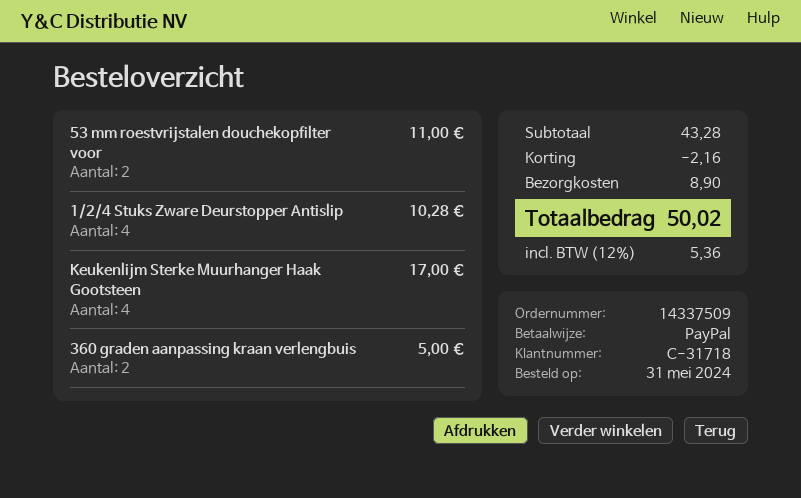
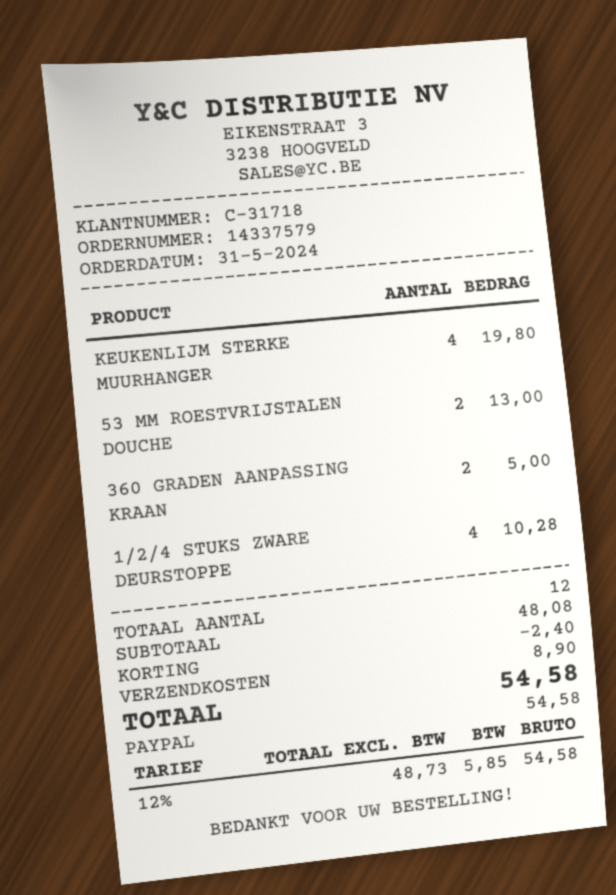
order number: 14337509 -> 14337579
53 mm roestvrijstalen douchekopfilter voor: 2 for 11.00 -> 2 for 13.00
Keukenlijm Sterke Muurhanger Haak Gootsteen: 4 for 17.00 -> 4 for 19.80
subtotal: 43.28 -> 48.08
discount: 2.16 -> 2.40
tax: 12% = 5.36 -> 12% = 5.85
total: 50.02 -> 54.58

